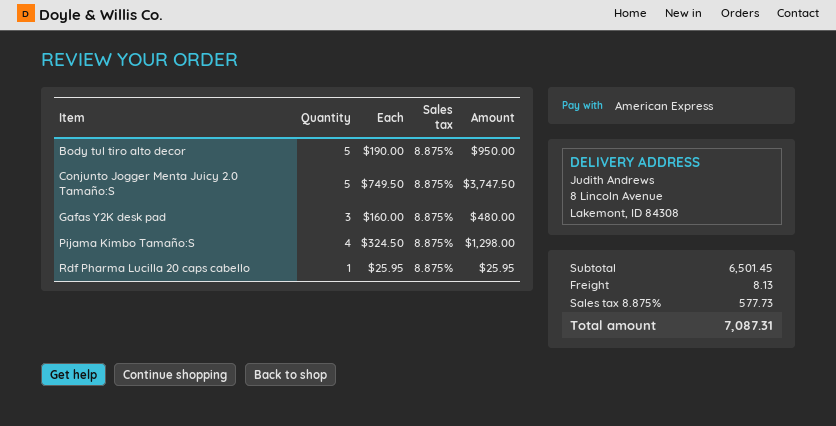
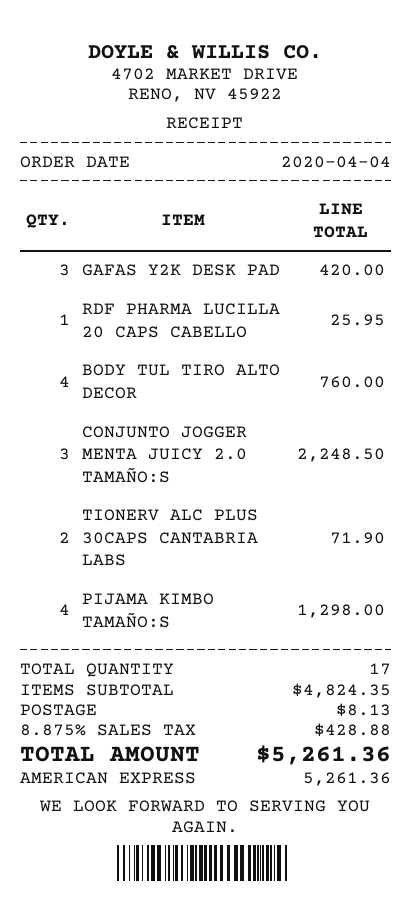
Body tul tiro alto decor: 5 for 950.00 -> 4 for 760.00
Conjunto Jogger Menta Juicy 2.0 Tamaño:S: 5 for 3747.50 -> 3 for 2248.50
Gafas Y2K desk pad: 3 for 480.00 -> 3 for 420.00
TIONERV ALC PLUS 30CAPS CANTABRIA LABS: none -> 2 for 71.90
subtotal: 6501.45 -> 4824.35
tax: 8.875% = 577.73 -> 8.875% = 428.88
total: 7087.31 -> 5261.36

